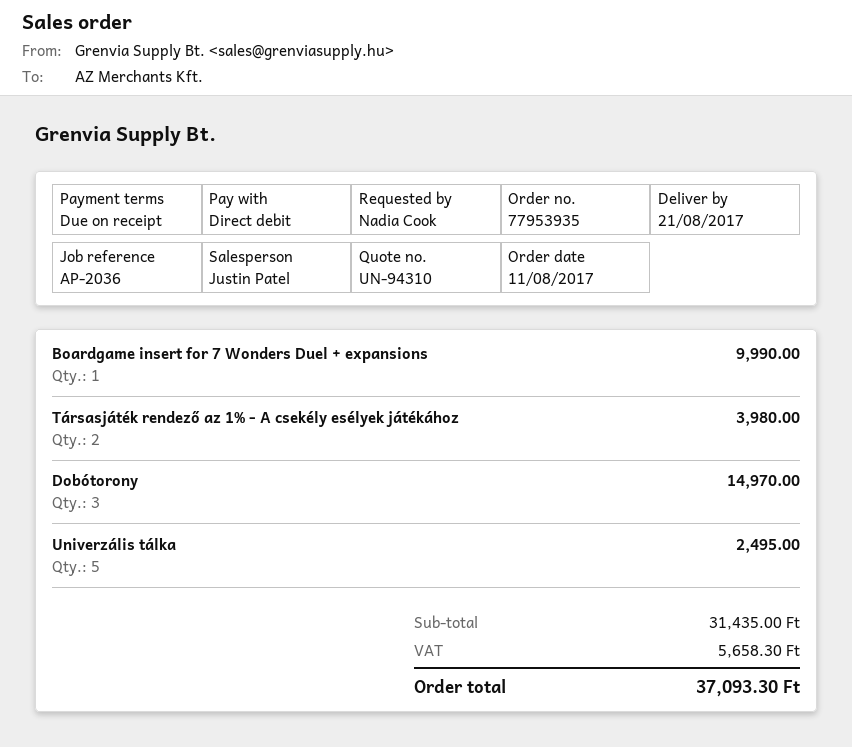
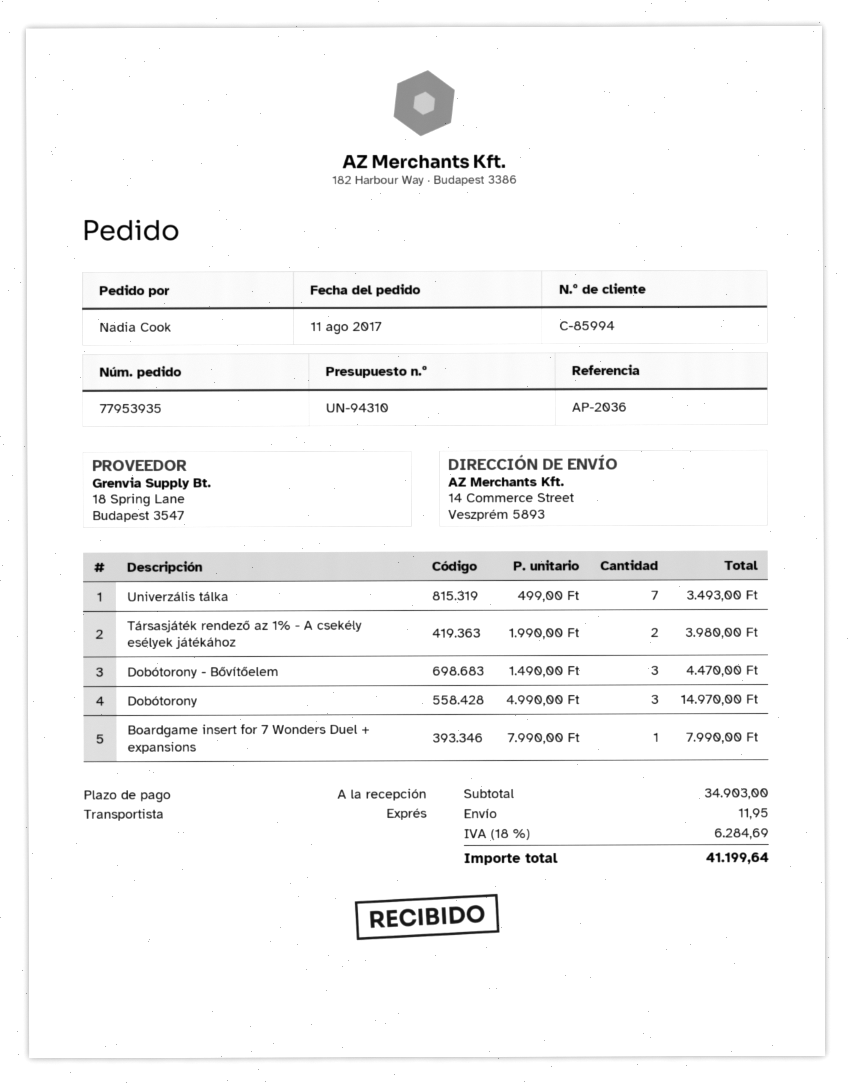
Boardgame insert for 7 Wonders Duel + expansions: 1 for 9990.00 -> 1 for 7990.00
Univerzális tálka: 5 for 2495.00 -> 7 for 3493.00
Dobótorony - Bővítőelem: none -> 3 for 4470.00
subtotal: 31435.00 -> 34903.00
shipping: none -> 11.95
tax: 5658.30 -> 6284.69
total: 37093.30 -> 41199.64

